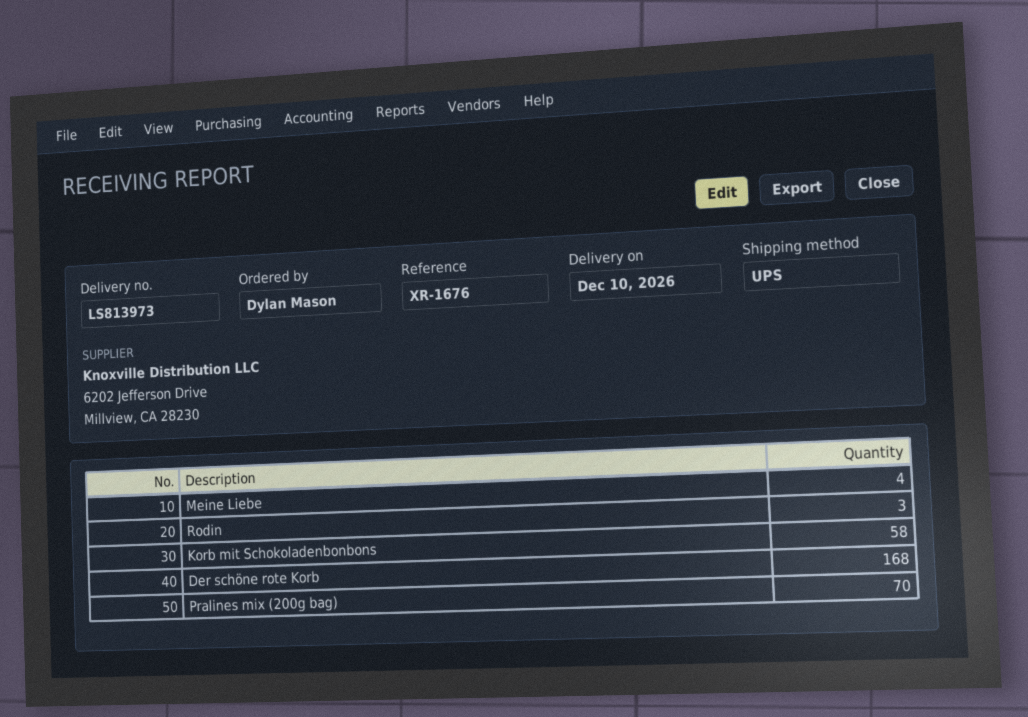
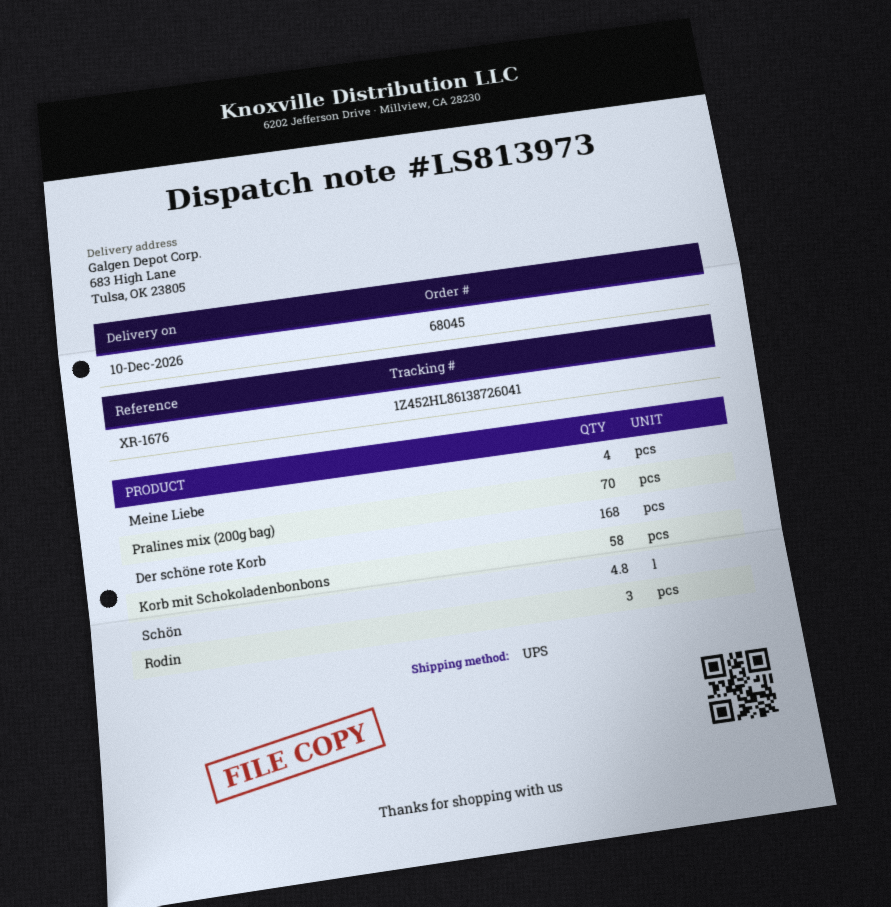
Schön: none -> 4.8

